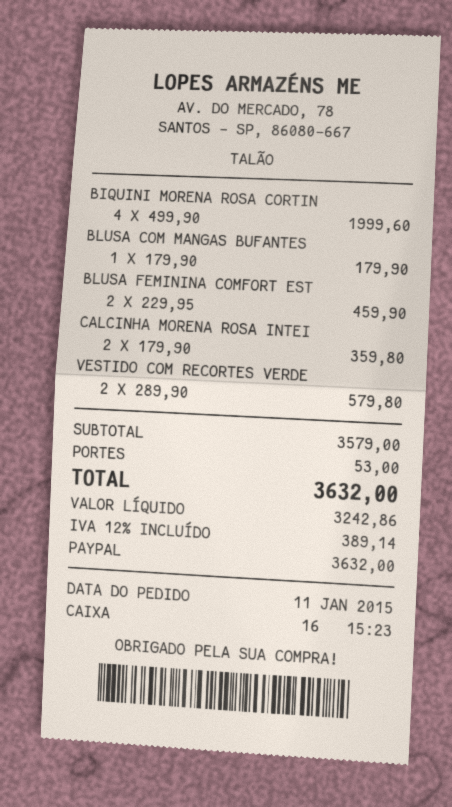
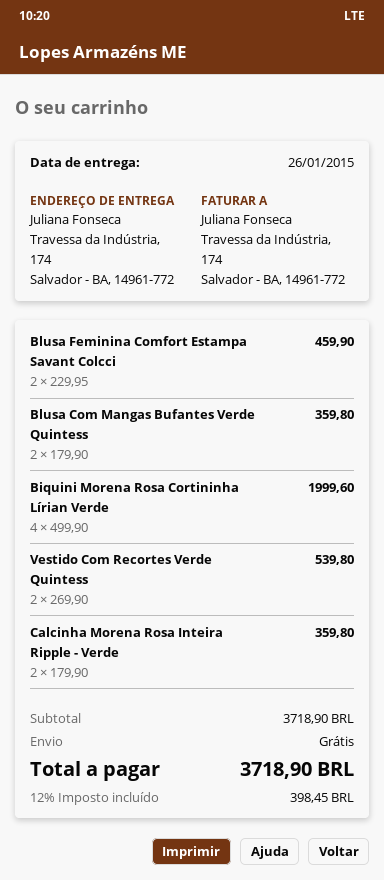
BLUSA COM MANGAS BUFANTES: 1 x 179.90 = 179.90 -> 2 x 179.90 = 359.80
VESTIDO COM RECORTES VERDE: 2 x 289.90 = 579.80 -> 2 x 269.90 = 539.80
subtotal: 3579.00 -> 3718.90
shipping: 53.00 -> 0.00
tax: 12% = 389.14 -> 12% = 398.45
total: 3632.00 -> 3718.90

